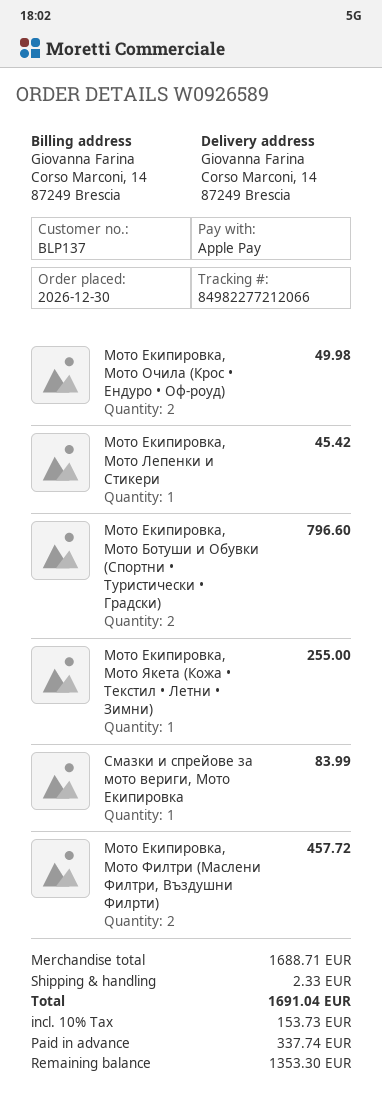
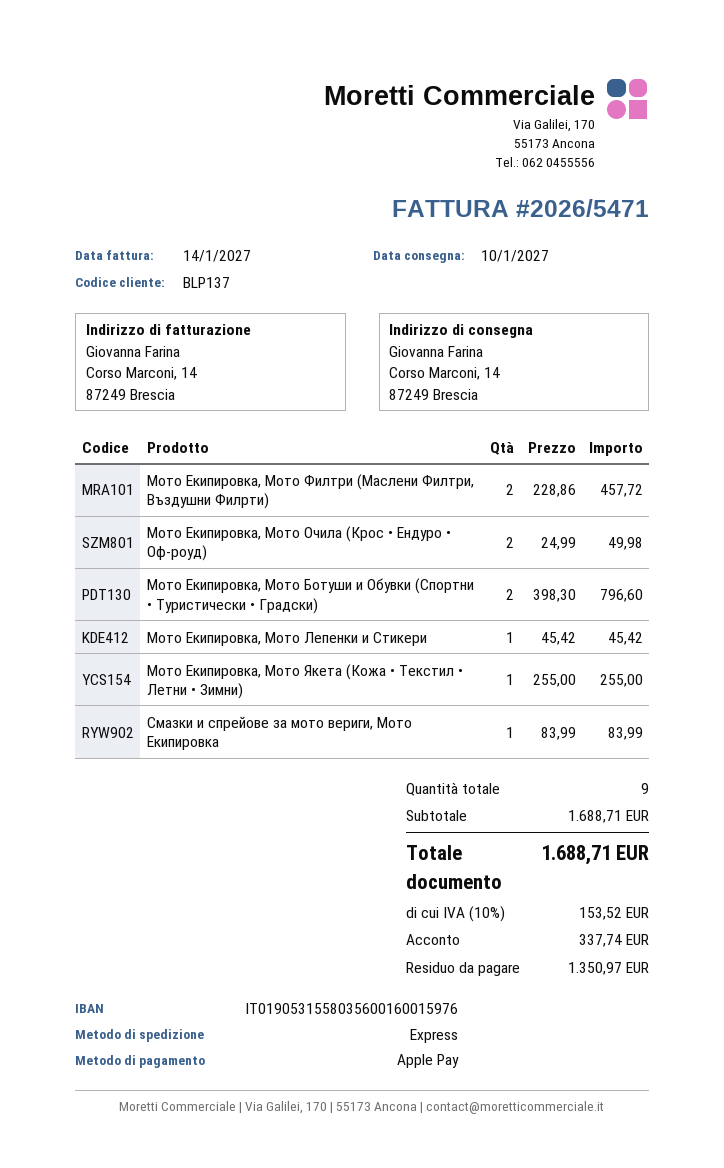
shipping: 2.33 -> none
tax: 10% = 153.73 -> 10% = 153.52
total: 1691.04 -> 1688.71
balance: 1353.30 -> 1350.97

